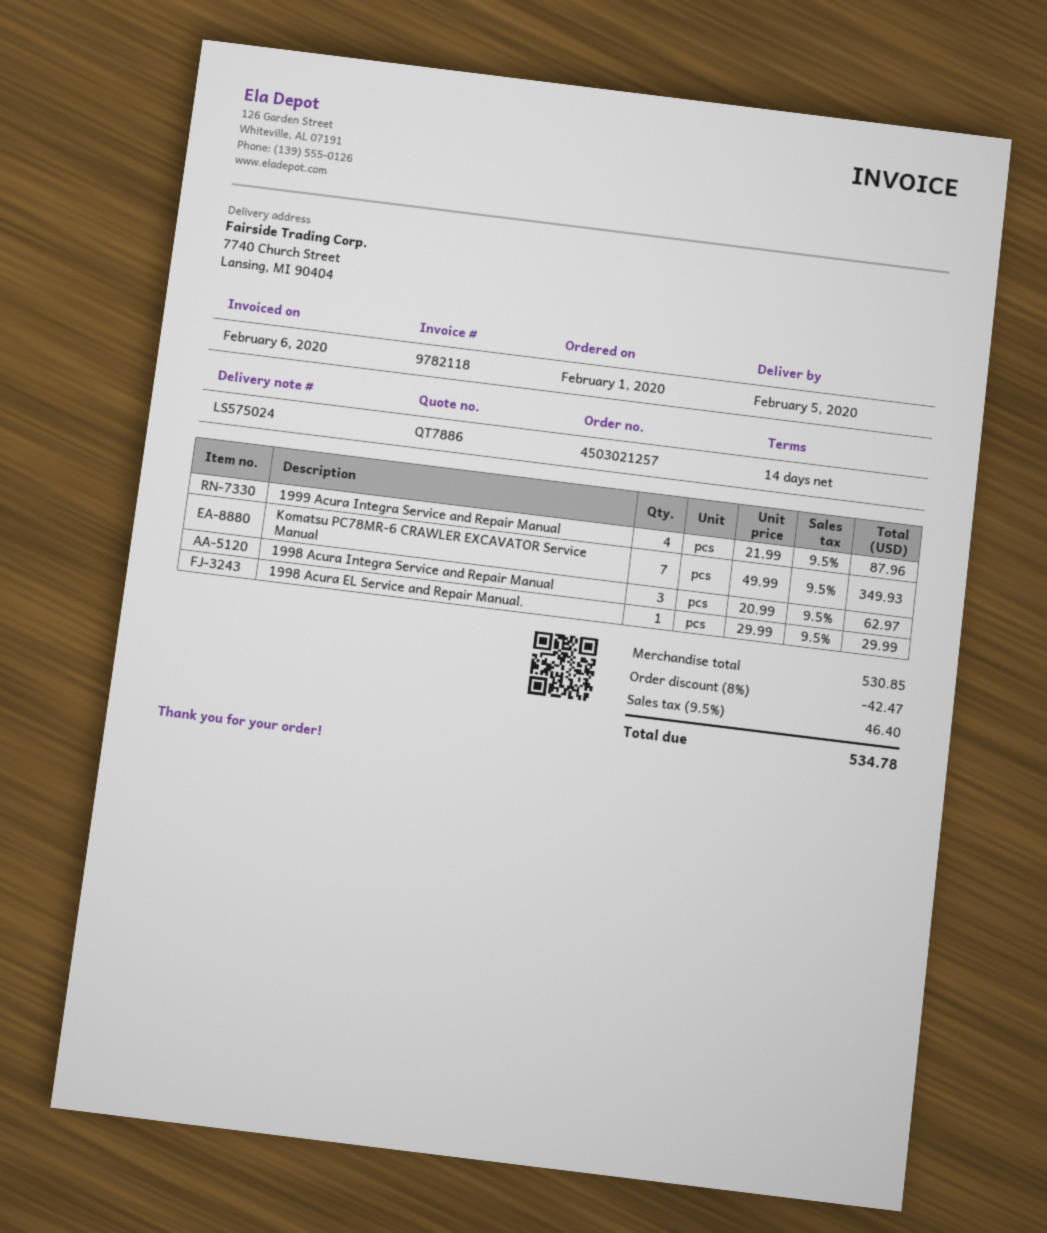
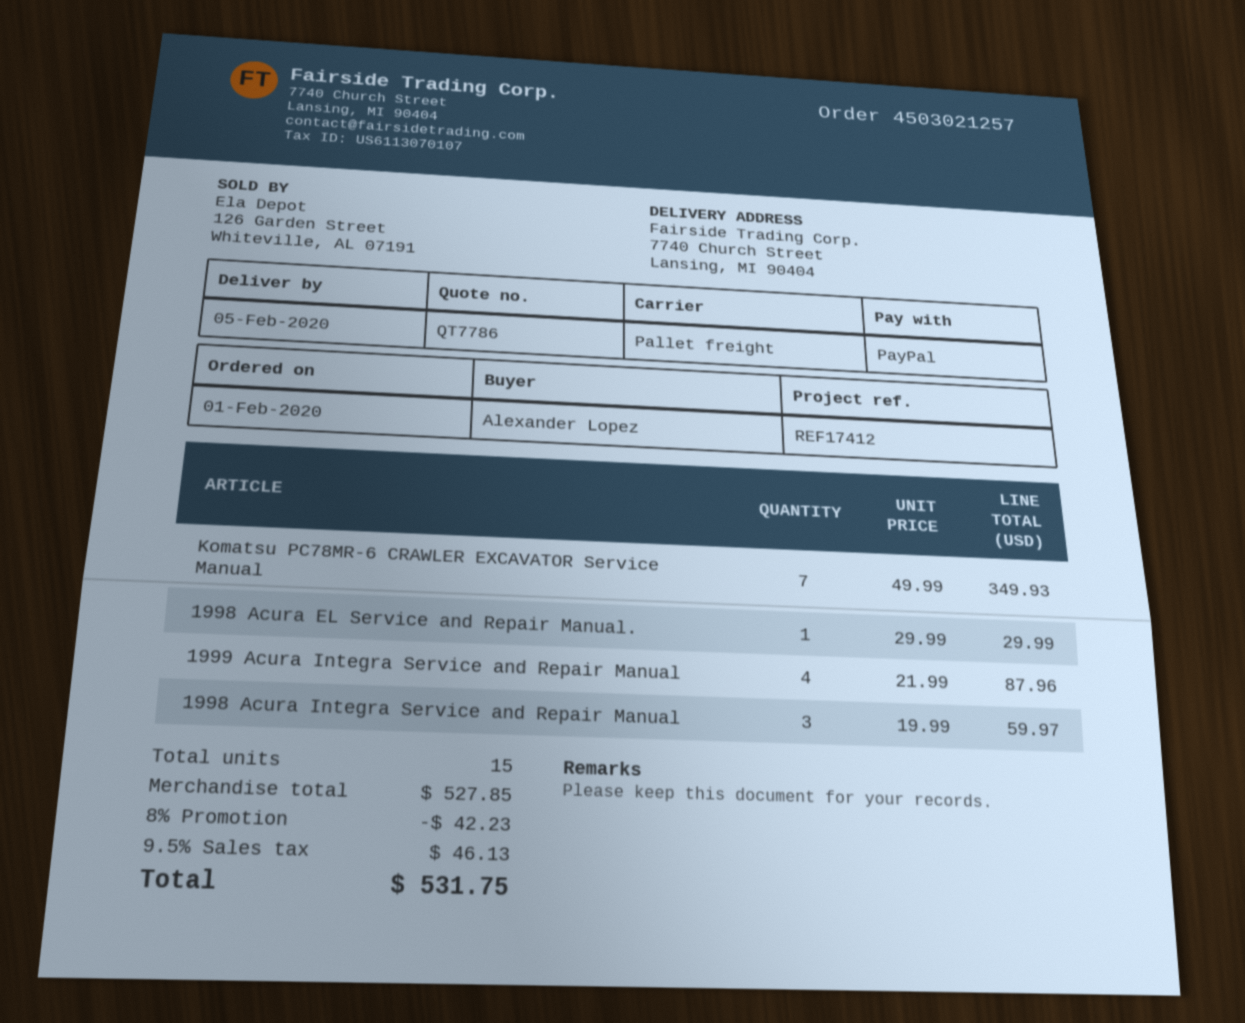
quote number: QT7886 -> QT7786
1998 Acura Integra Service and Repair Manual: 3 x 20.99 = 62.97 -> 3 x 19.99 = 59.97
subtotal: 530.85 -> 527.85
discount: 8% = 42.47 -> 8% = 42.23
tax: 9.5% = 46.40 -> 9.5% = 46.13
total: 534.78 -> 531.75

